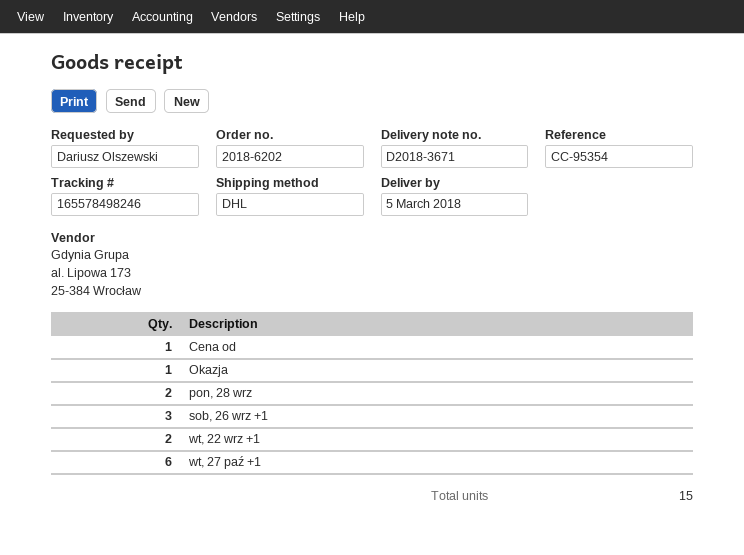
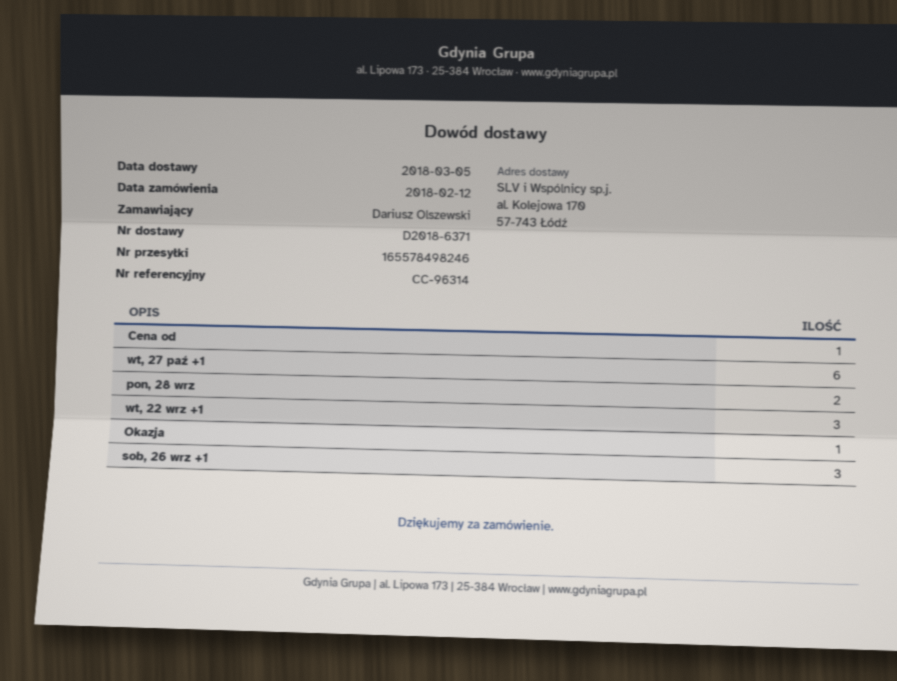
delivery note number: D2018-3671 -> D2018-6371
reference: CC-95354 -> CC-96314
wt, 22 wrz +1: 2 -> 3

